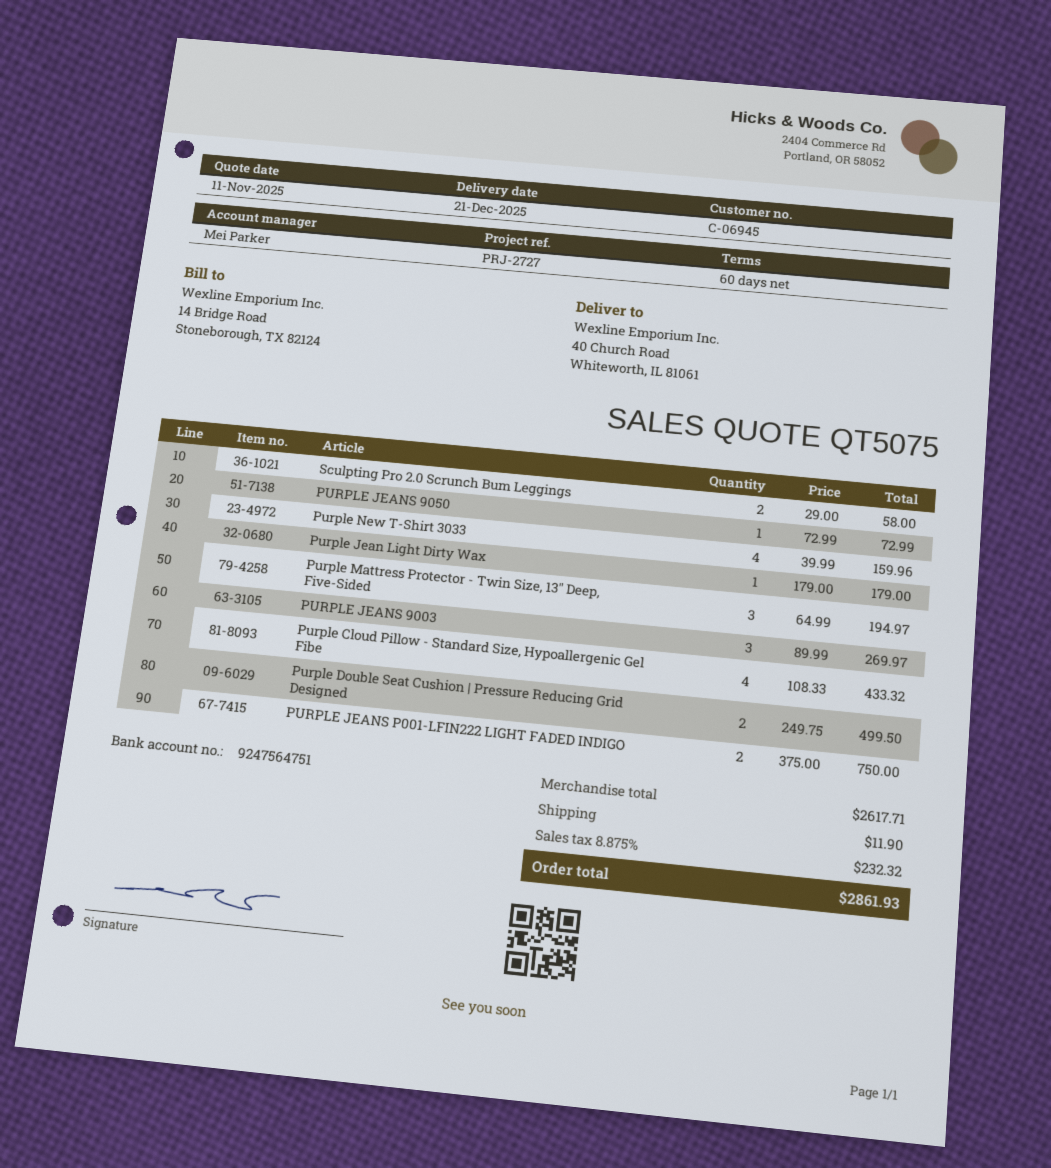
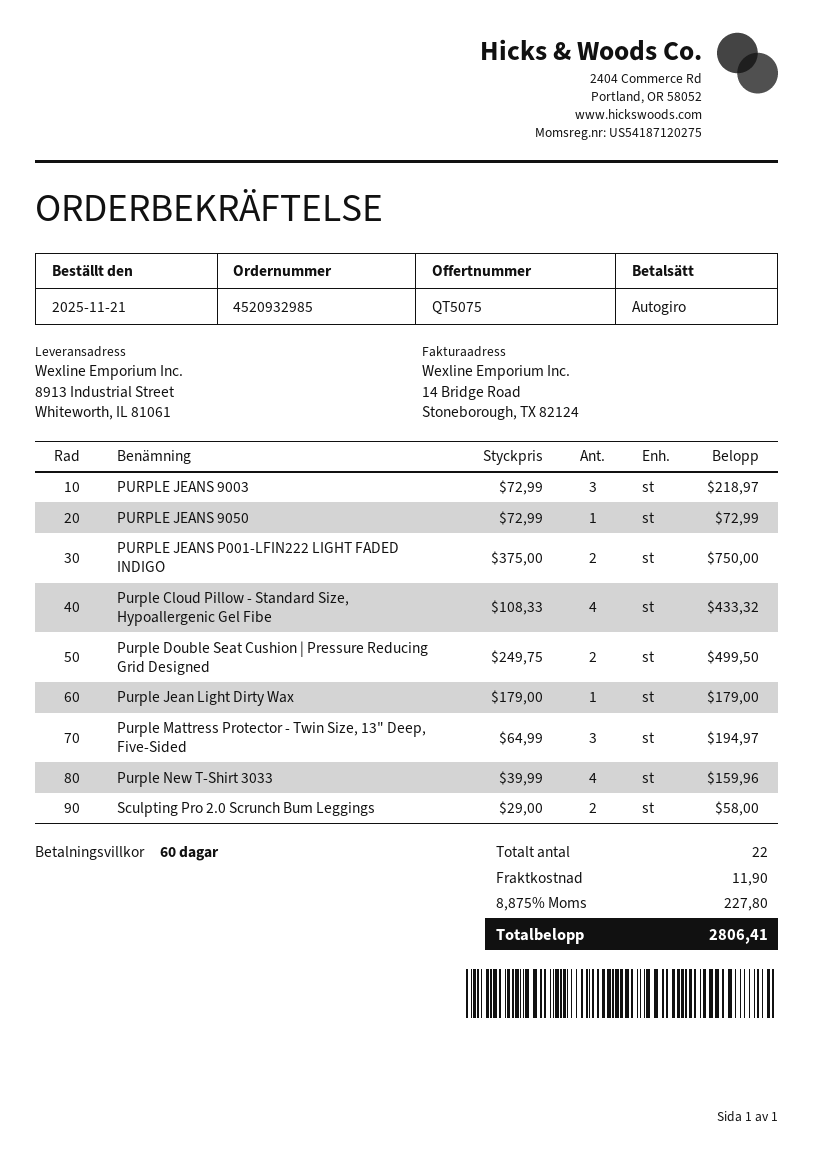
ship to: 40 Church Road, Whiteworth, IL 81061 -> 8913 Industrial Street, Whiteworth, IL 81061
PURPLE JEANS 9003: 3 x 89.99 = 269.97 -> 3 x 72.99 = 218.97
tax: 8.875% = 232.32 -> 8.875% = 227.80
total: 2861.93 -> 2806.41

